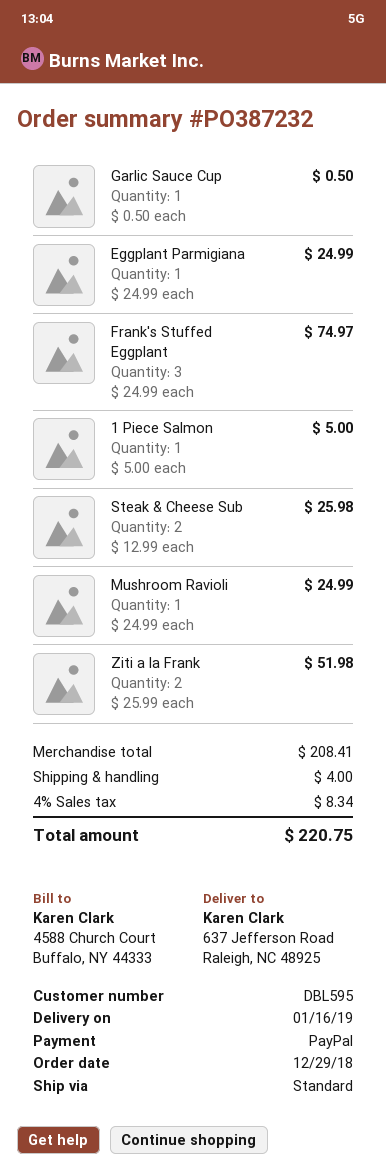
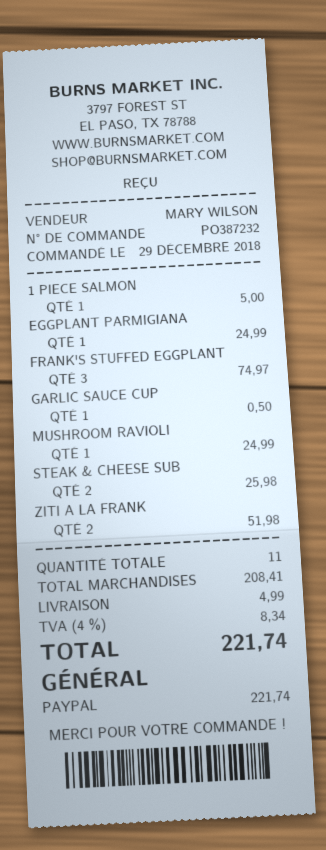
shipping: 4.00 -> 4.99
total: 220.75 -> 221.74

